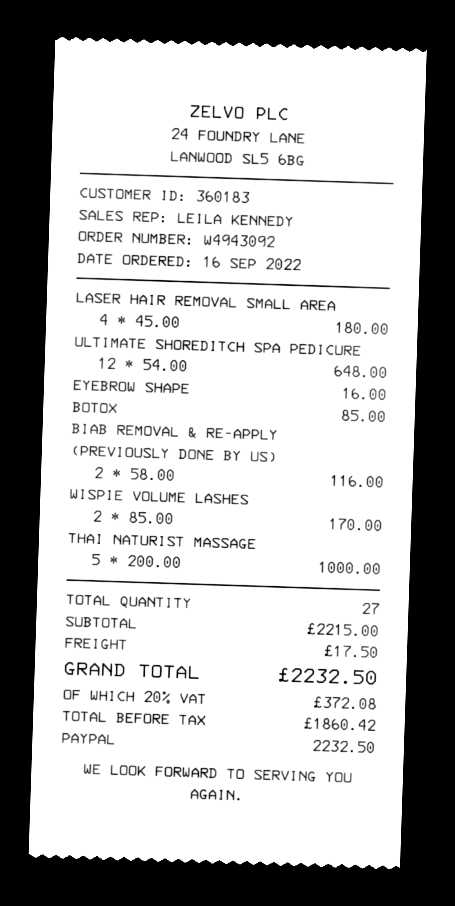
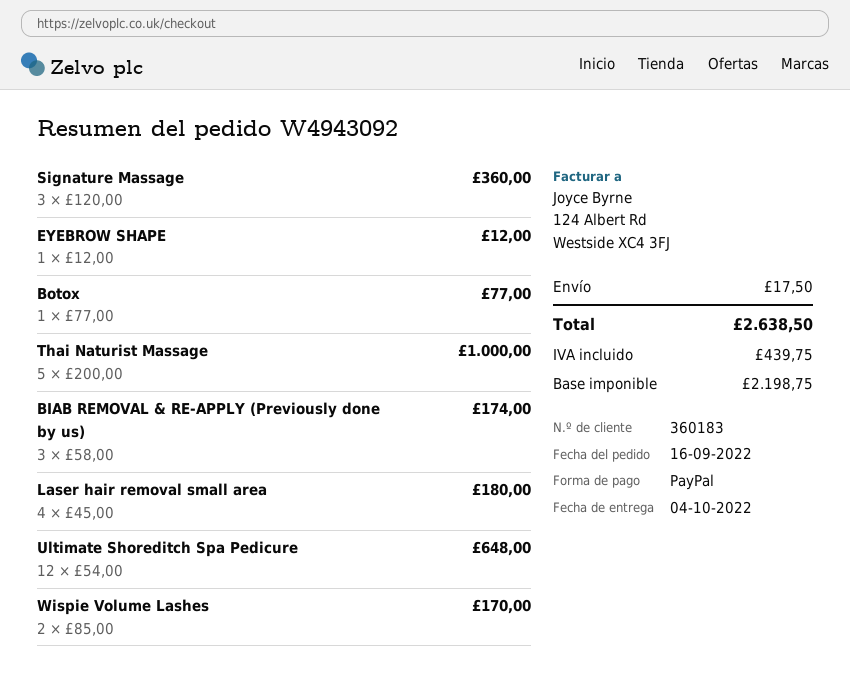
EYEBROW SHAPE: 1 x 16.00 = 16.00 -> 1 x 12.00 = 12.00
BOTOX: 1 x 85.00 = 85.00 -> 1 x 77.00 = 77.00
BIAB REMOVAL & RE-APPLY (PREVIOUSLY DONE BY US): 2 x 58.00 = 116.00 -> 3 x 58.00 = 174.00
Signature Massage: none -> 3 x 120.00 = 360.00
net: 1860.42 -> 2198.75
tax: 372.08 -> 439.75
total: 2232.50 -> 2638.50

